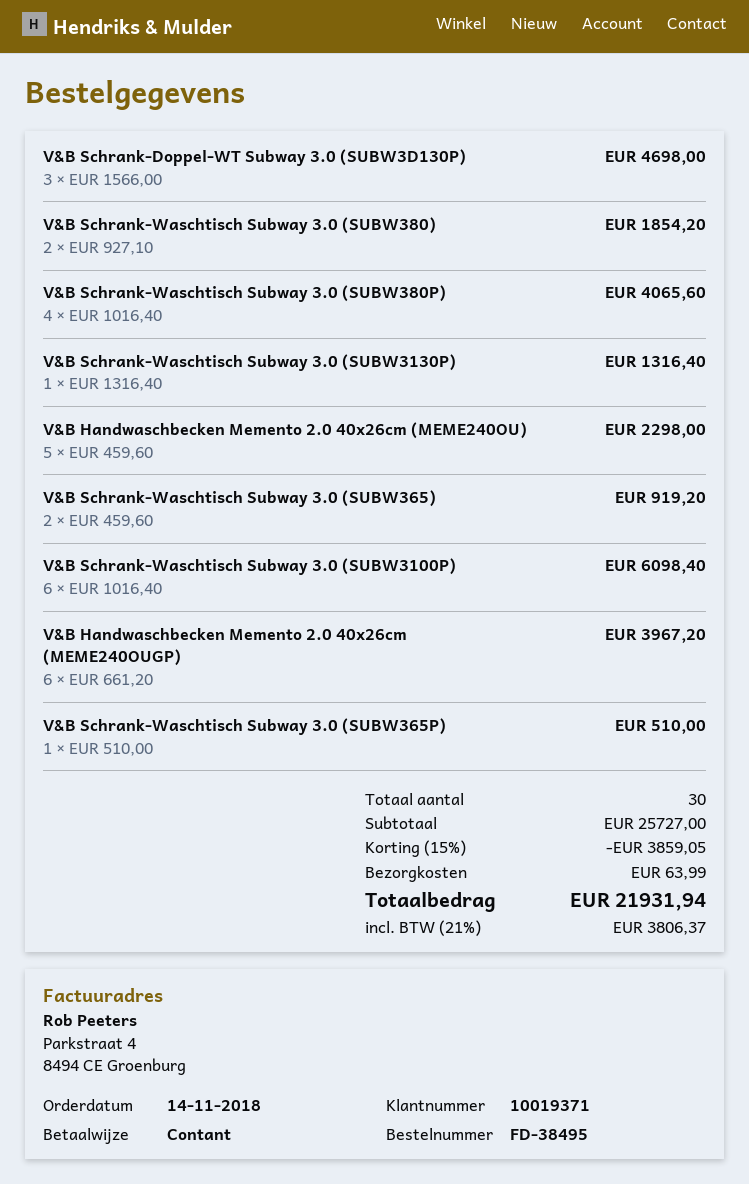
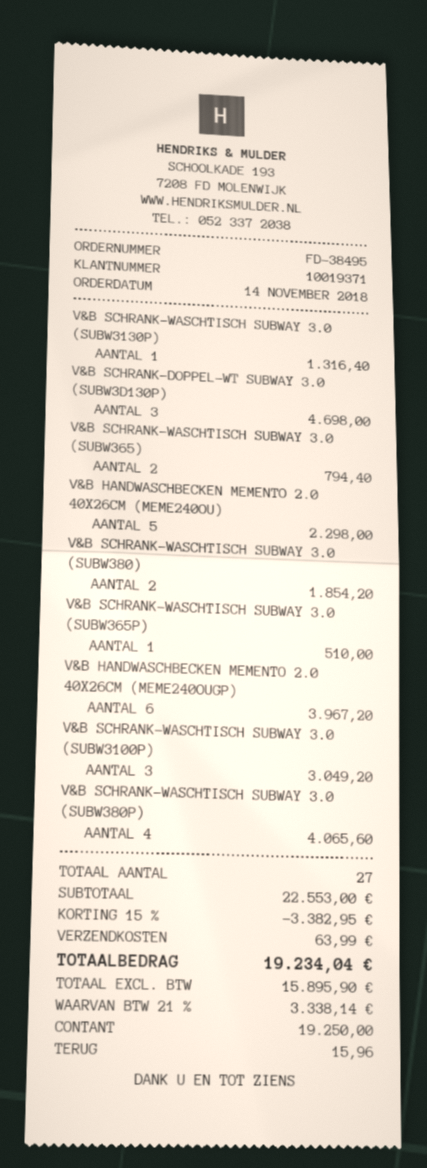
V&B Schrank-Waschtisch Subway 3.0 (SUBW365): 2 for 919.20 -> 2 for 794.40
V&B Schrank-Waschtisch Subway 3.0 (SUBW3100P): 6 for 6098.40 -> 3 for 3049.20
total quantity: 30 -> 27
subtotal: 25727.00 -> 22553.00
discount: 15% = 3859.05 -> 15% = 3382.95
tax: 21% = 3806.37 -> 21% = 3338.14
total: 21931.94 -> 19234.04

